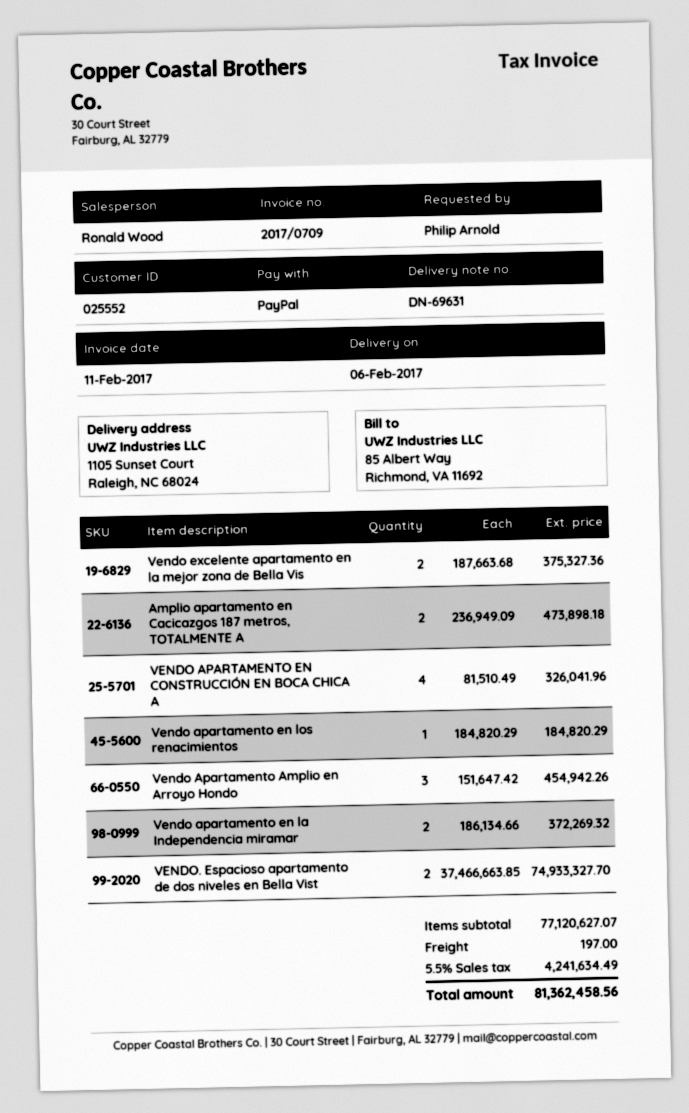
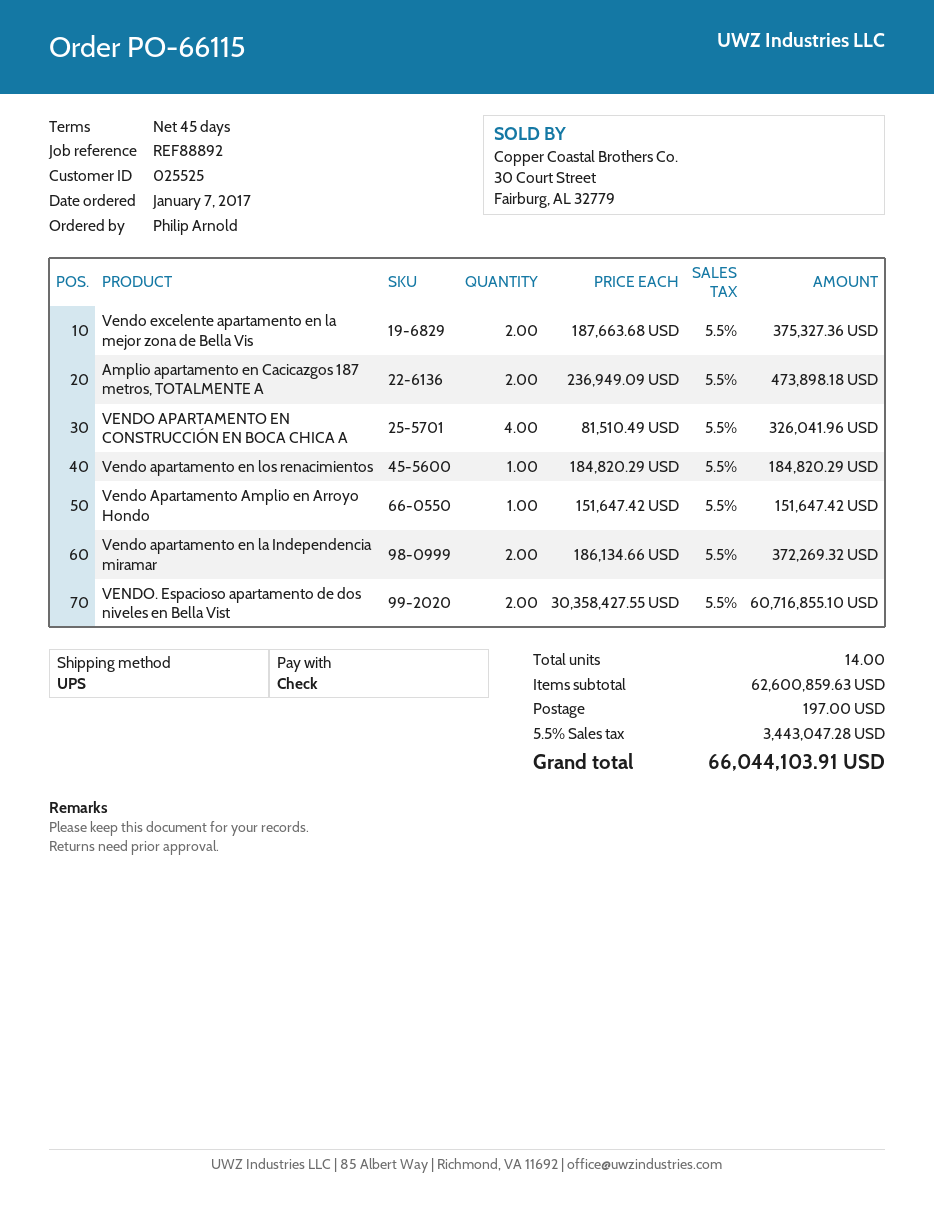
customer number: 025552 -> 025525
payment method: PayPal -> cheque
Vendo Apartamento Amplio en Arroyo Hondo: 3 x 151647.42 = 454942.26 -> 1 x 151647.42 = 151647.42
VENDO. Espacioso apartamento de dos niveles en Bella Vist: 2 x 37466663.85 = 74933327.70 -> 2 x 30358427.55 = 60716855.10
subtotal: 77120627.07 -> 62600859.63
tax: 5.5% = 4241634.49 -> 5.5% = 3443047.28
total: 81362458.56 -> 66044103.91

